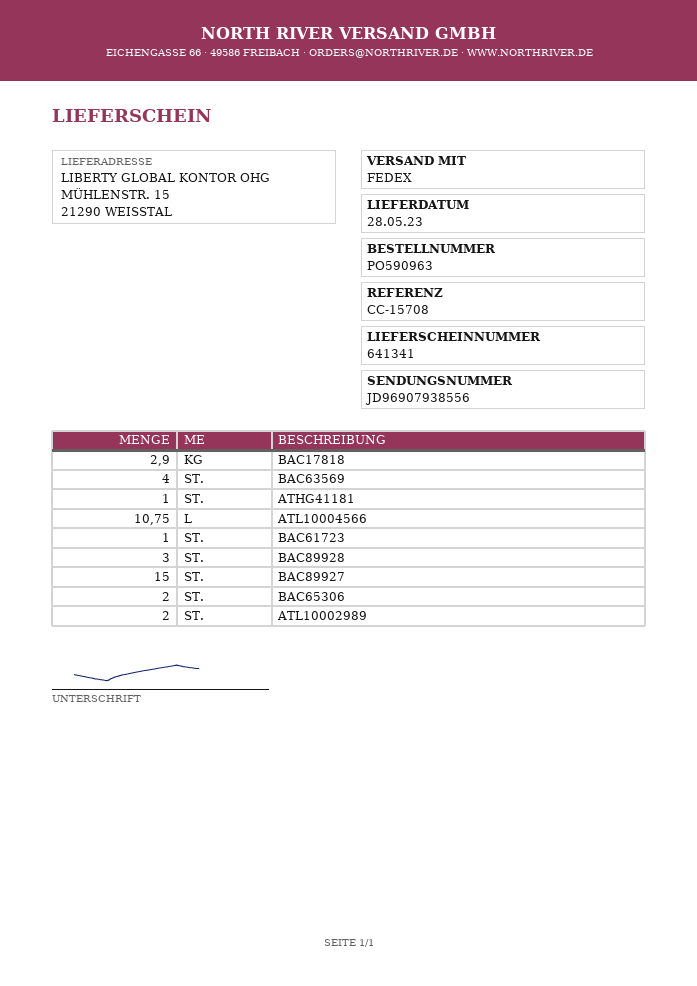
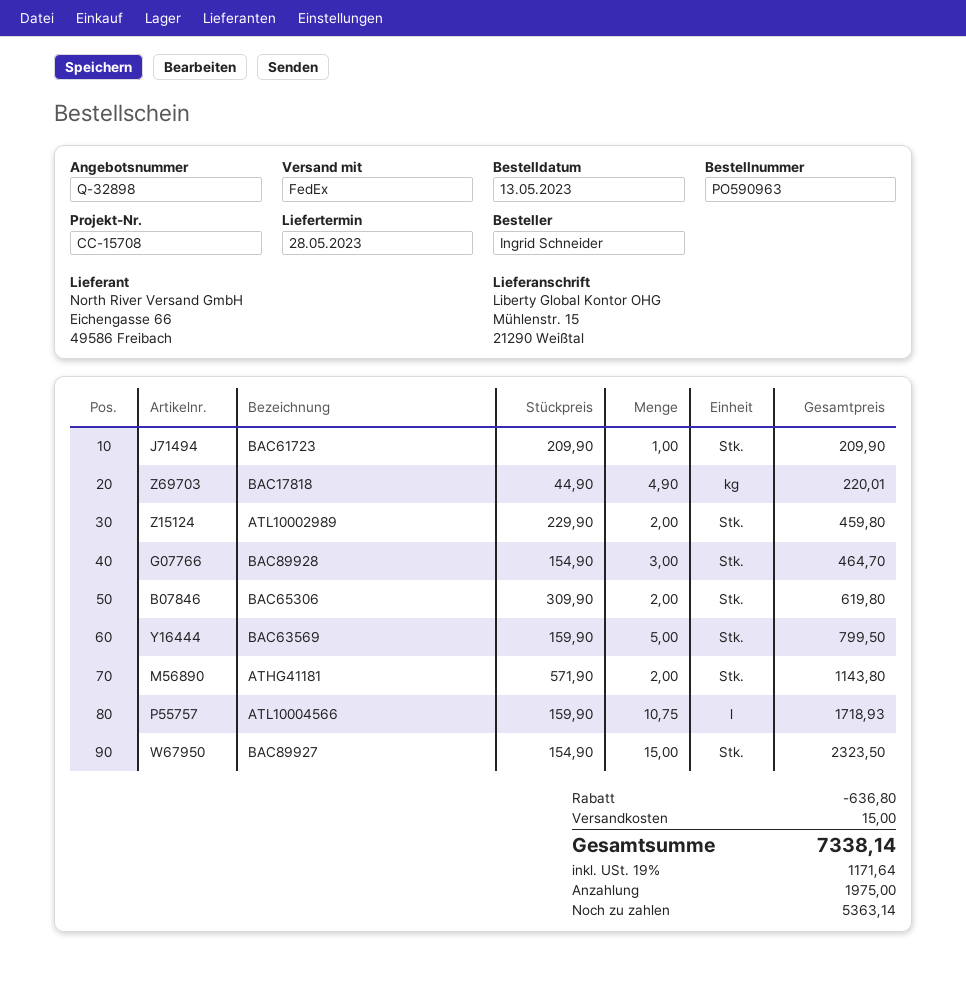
BAC17818: 2.9 -> 4.9
BAC63569: 4 -> 5
ATHG41181: 1 -> 2

